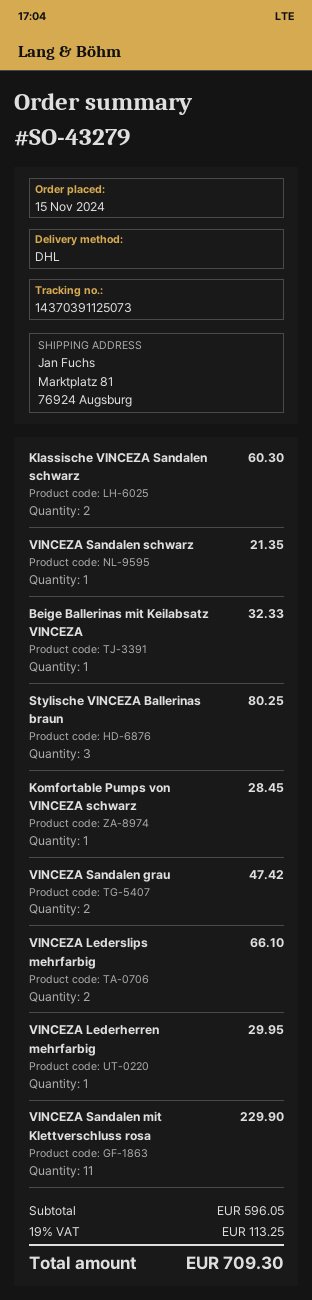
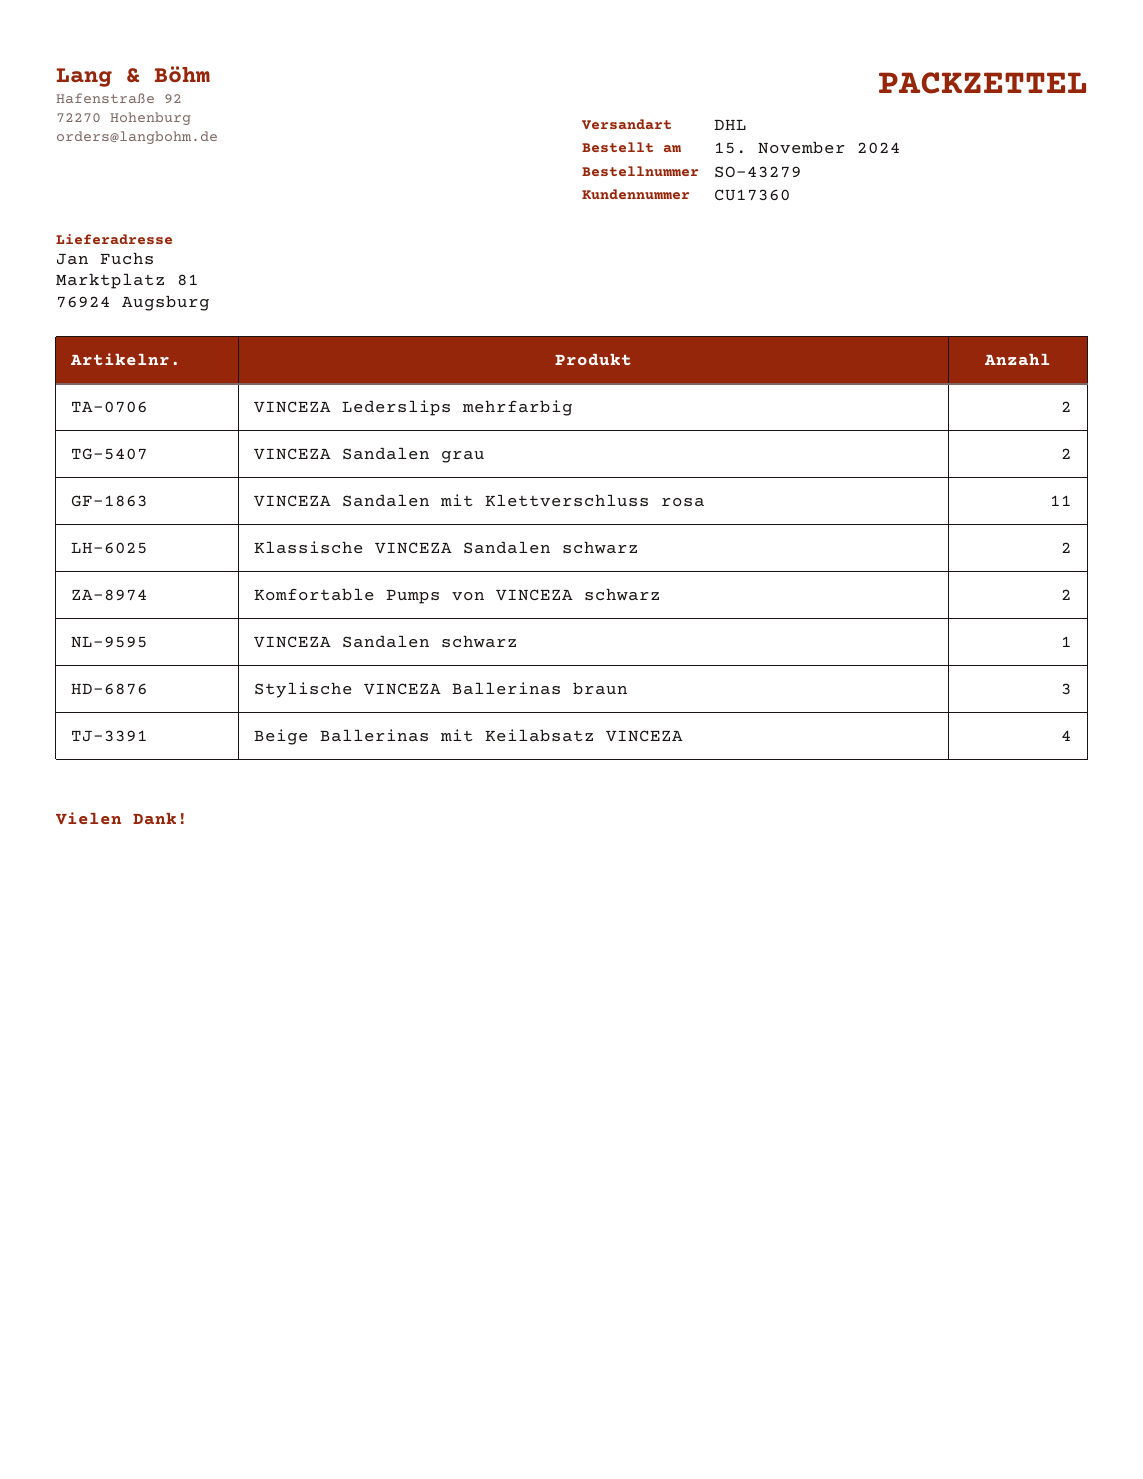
Beige Ballerinas mit Keilabsatz VINCEZA: 1 -> 4
Komfortable Pumps von VINCEZA schwarz: 1 -> 2
VINCEZA Lederherren mehrfarbig: 1 -> none

